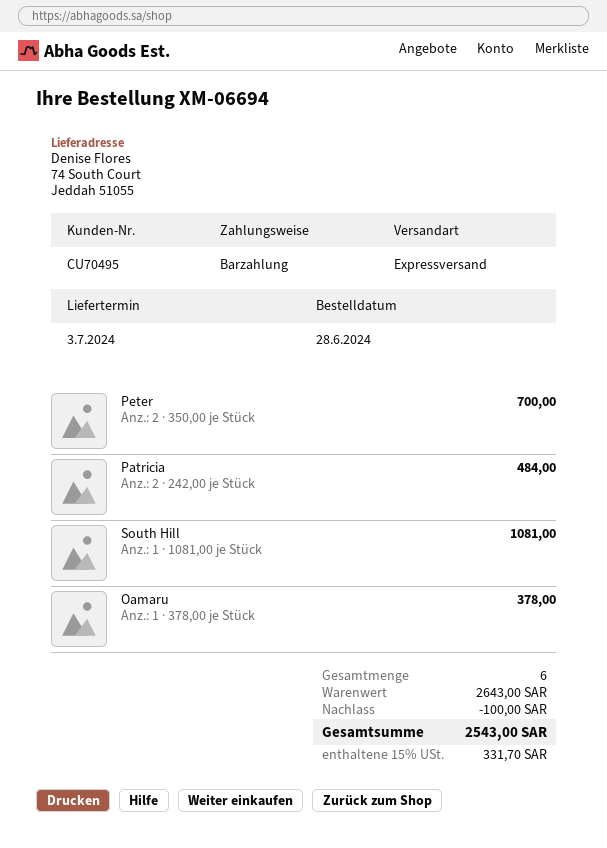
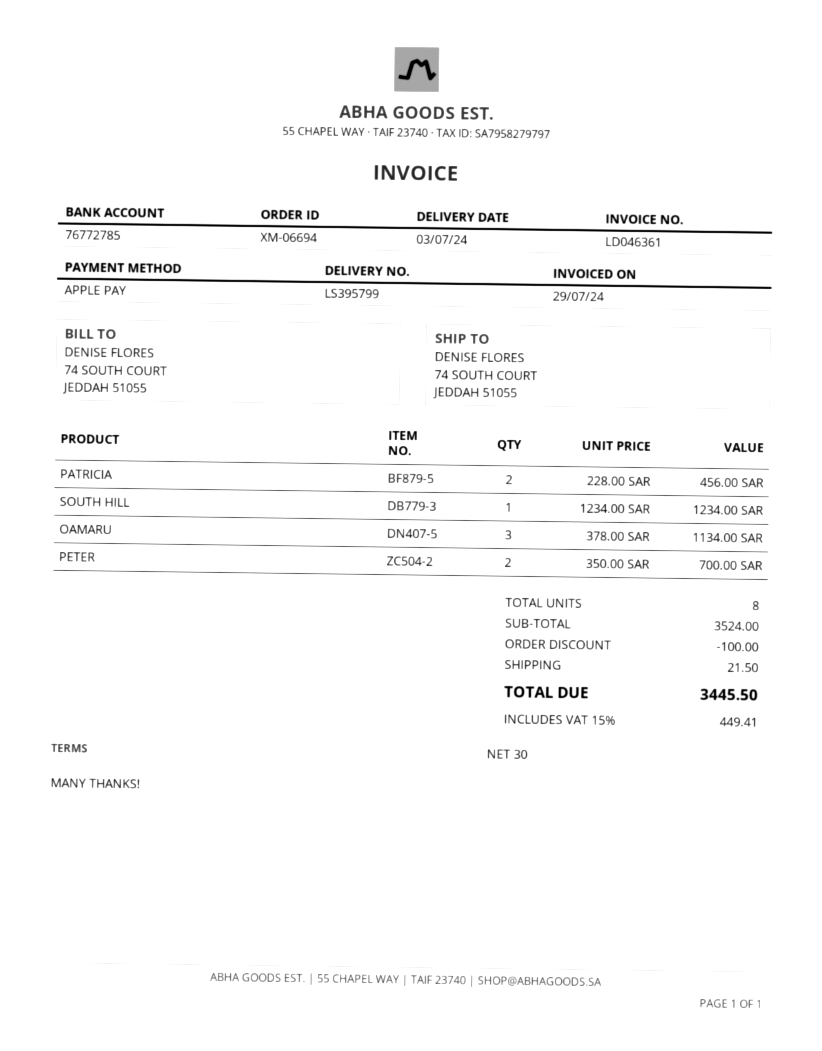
payment method: cash -> Apple Pay
Patricia: 2 x 242.00 = 484.00 -> 2 x 228.00 = 456.00
South Hill: 1 x 1081.00 = 1081.00 -> 1 x 1234.00 = 1234.00
Oamaru: 1 x 378.00 = 378.00 -> 3 x 378.00 = 1134.00
total quantity: 6 -> 8
subtotal: 2643.00 -> 3524.00
shipping: none -> 21.50
tax: 15% = 331.70 -> 15% = 449.41
total: 2543.00 -> 3445.50

